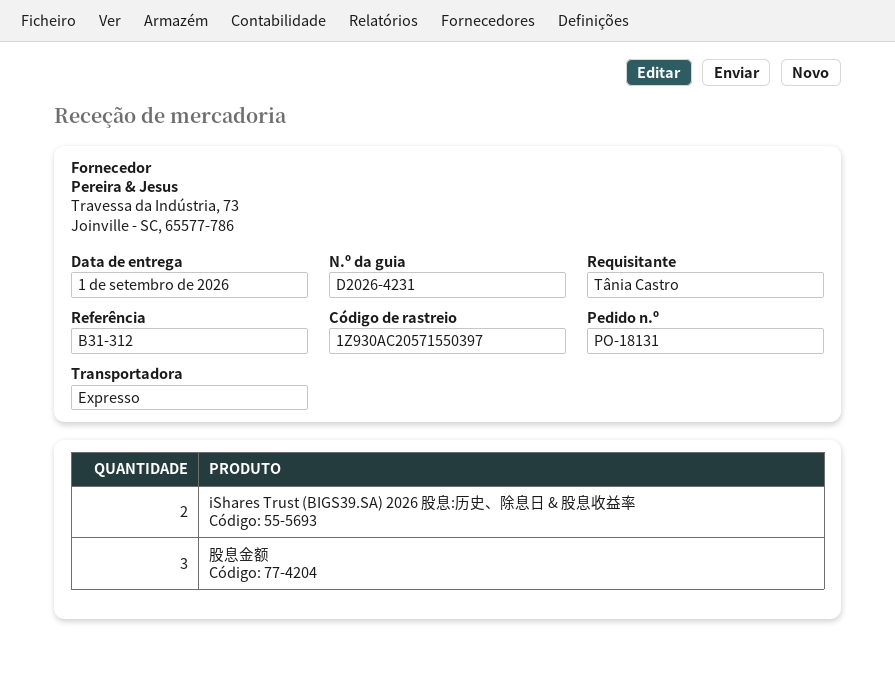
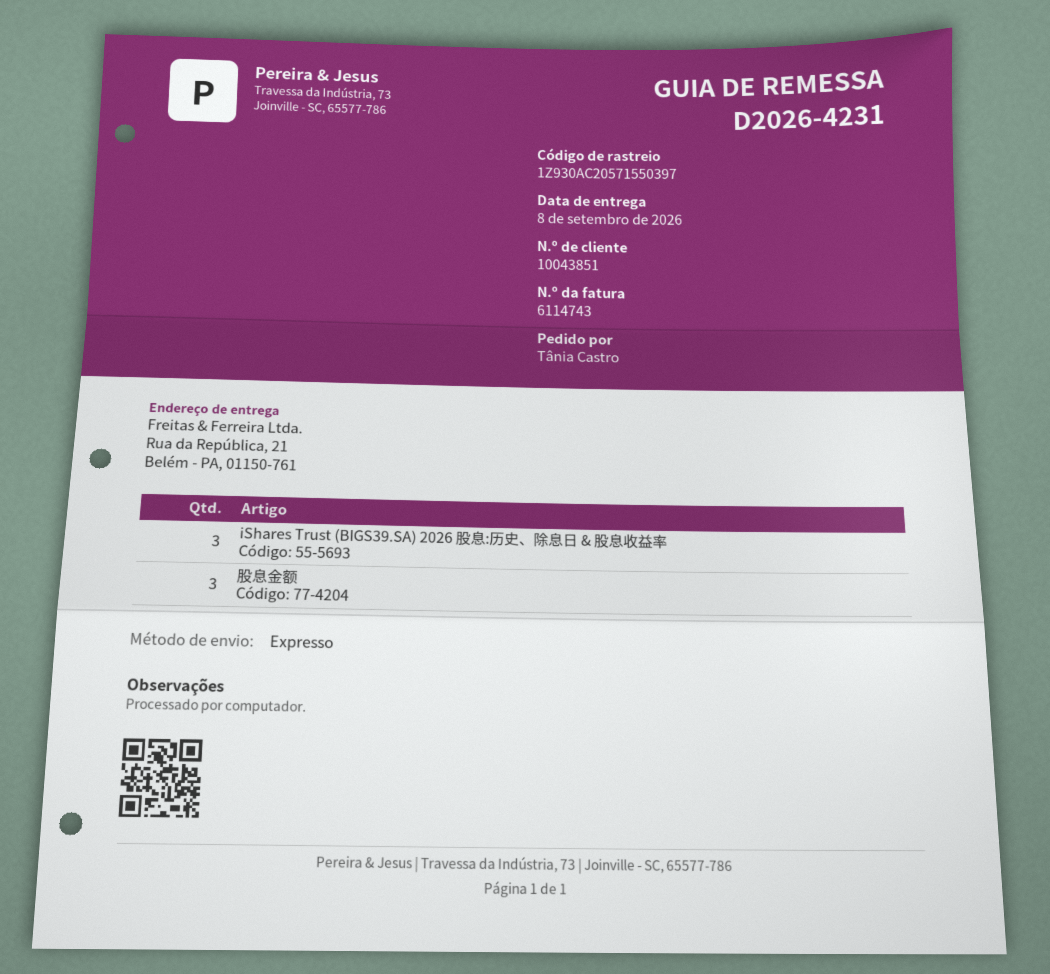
delivery date: 2026-09-01 -> 2026-09-08
iShares Trust (BIGS39.SA) 2026 股息:历史、除息日 & 股息收益率: 2 -> 3

